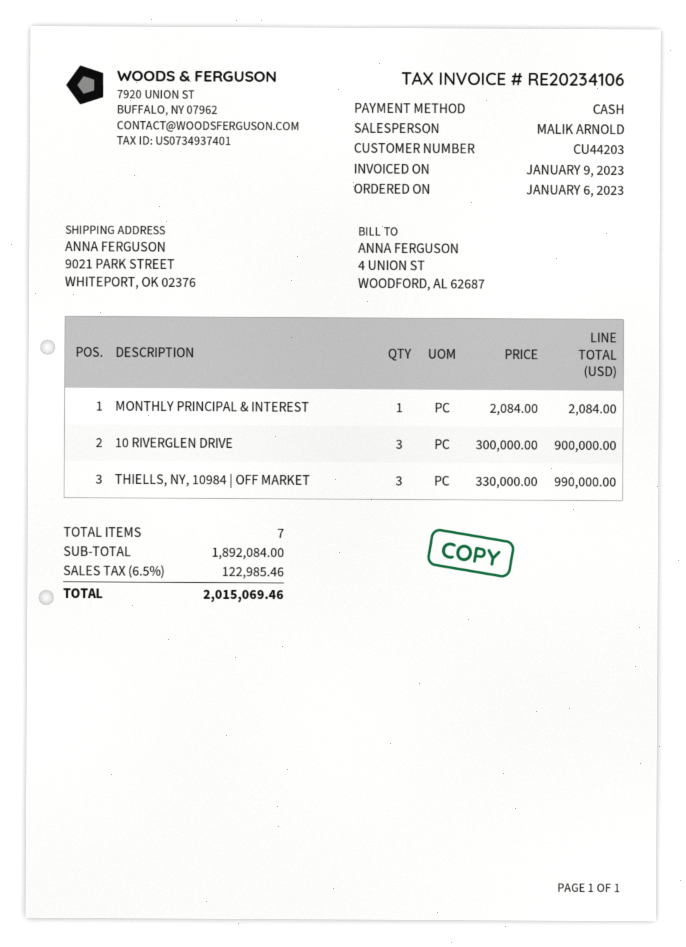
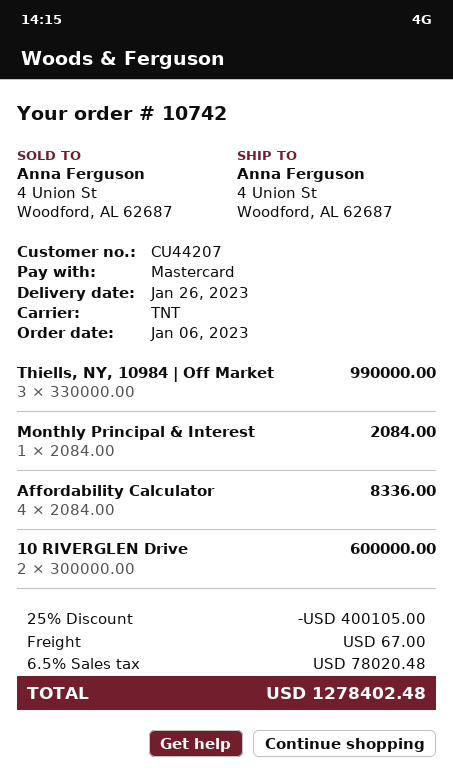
customer number: CU44203 -> CU44207
payment method: cash -> Mastercard
ship to: 9021 PARK STREET, WHITEPORT, OK 02376 -> 4 Union St, Woodford, AL 62687
10 RIVERGLEN DRIVE: 3 x 300000.00 = 900000.00 -> 2 x 300000.00 = 600000.00
Affordability Calculator: none -> 4 x 2084.00 = 8336.00
discount: none -> 25% = 400105.00
shipping: none -> 67.00
tax: 6.5% = 122985.46 -> 6.5% = 78020.48
total: 2015069.46 -> 1278402.48

